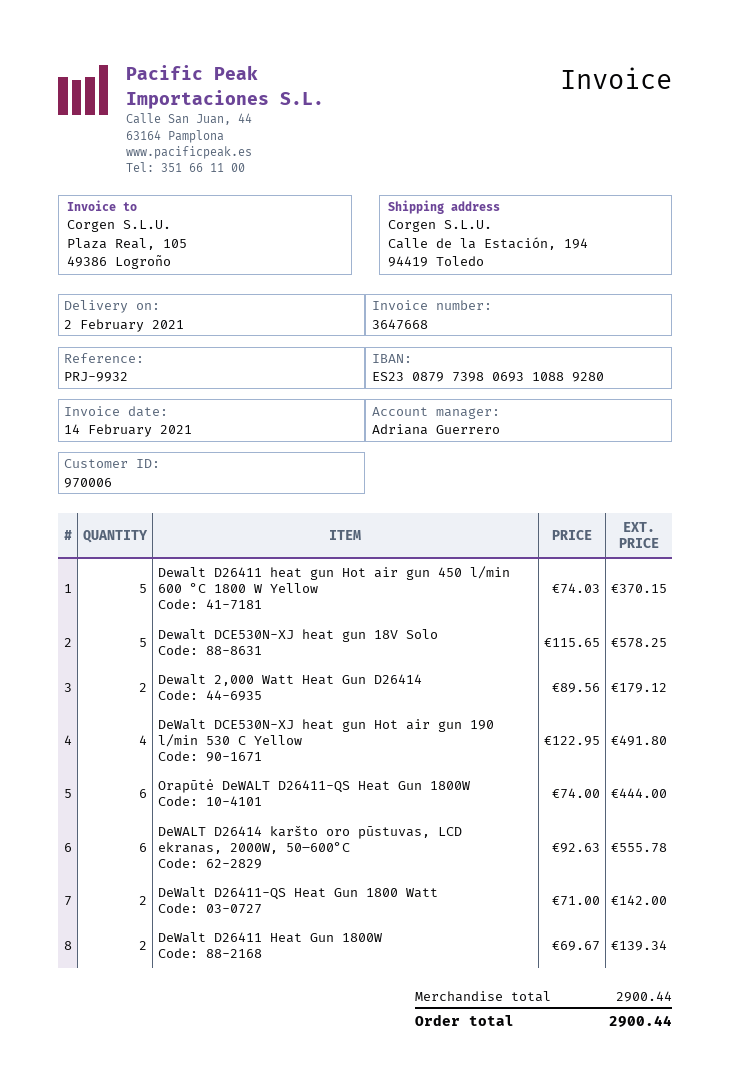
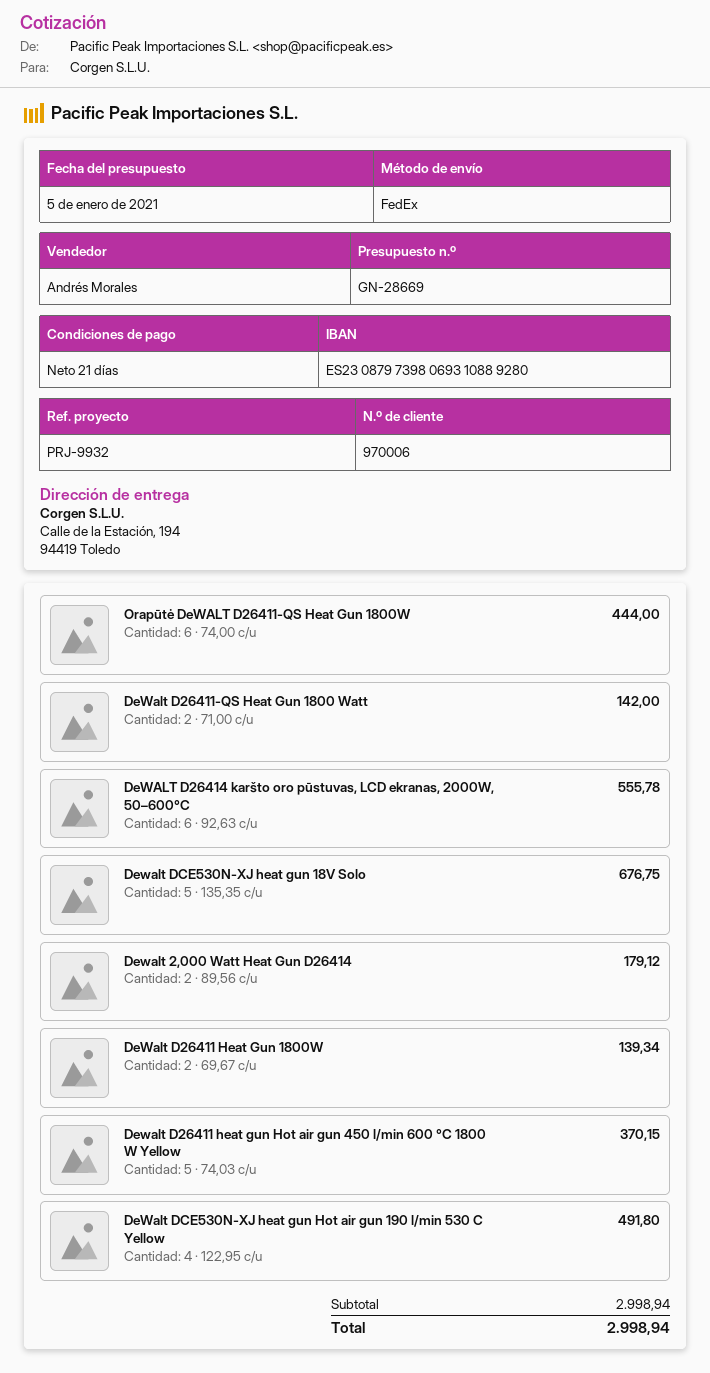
sales rep: Adriana Guerrero -> Andrés Morales
Dewalt DCE530N-XJ heat gun 18V Solo: 5 x 115.65 = 578.25 -> 5 x 135.35 = 676.75
subtotal: 2900.44 -> 2998.94
total: 2900.44 -> 2998.94

